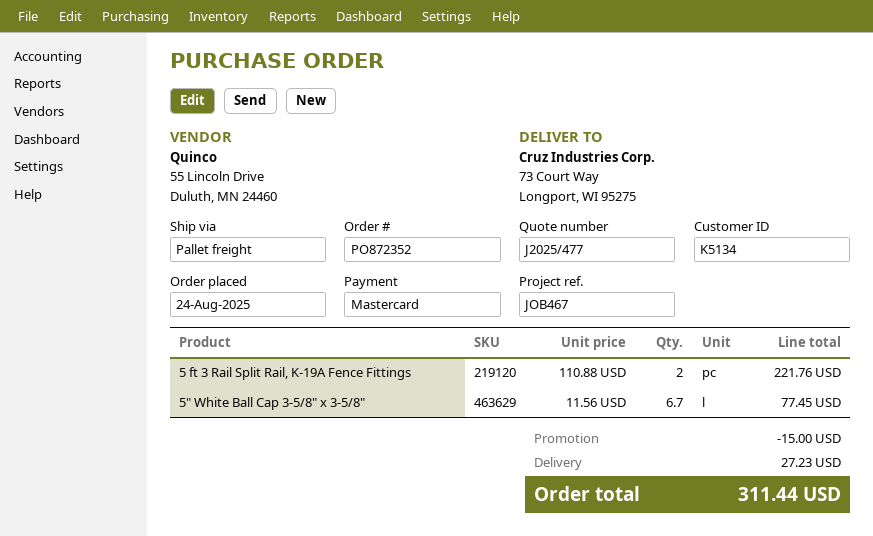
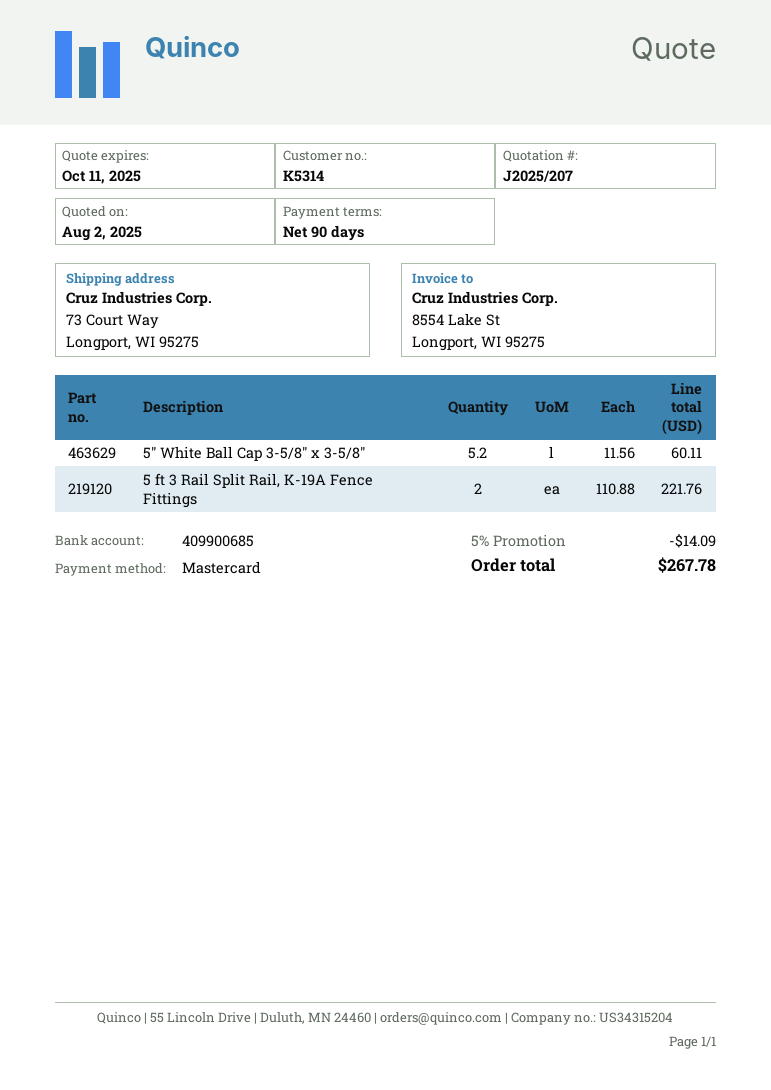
quote number: J2025/477 -> J2025/207
customer number: K5134 -> K5314
5" White Ball Cap 3-5/8" x 3-5/8": 6.7 x 11.56 = 77.45 -> 5.2 x 11.56 = 60.11
discount: 15.00 -> 14.09
shipping: 27.23 -> none
total: 311.44 -> 267.78

